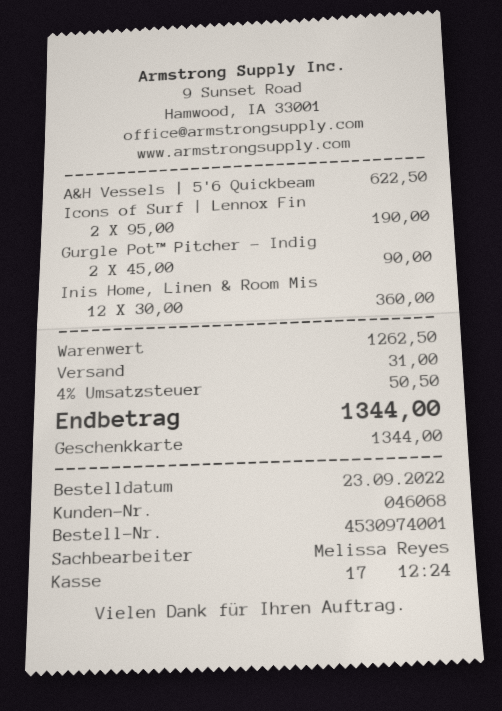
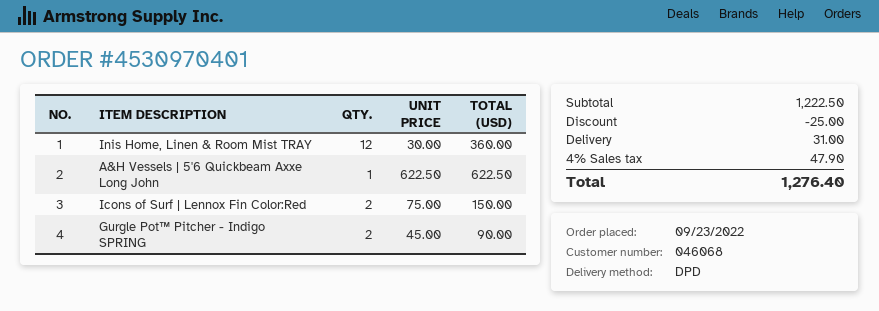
order number: 4530974001 -> 4530970401
Icons of Surf | Lennox Fin: 2 x 95.00 = 190.00 -> 2 x 75.00 = 150.00
subtotal: 1262.50 -> 1222.50
discount: none -> 25.00
tax: 4% = 50.50 -> 4% = 47.90
total: 1344.00 -> 1276.40

